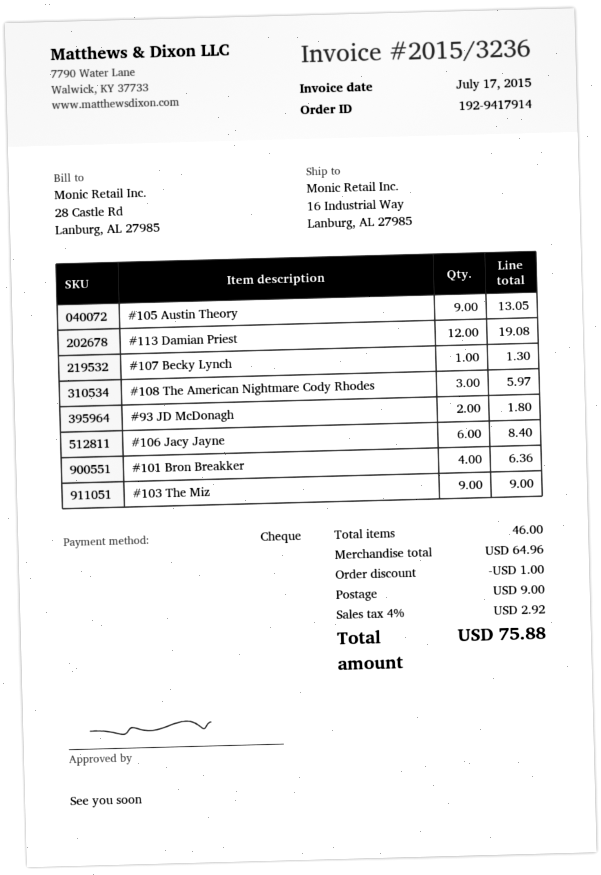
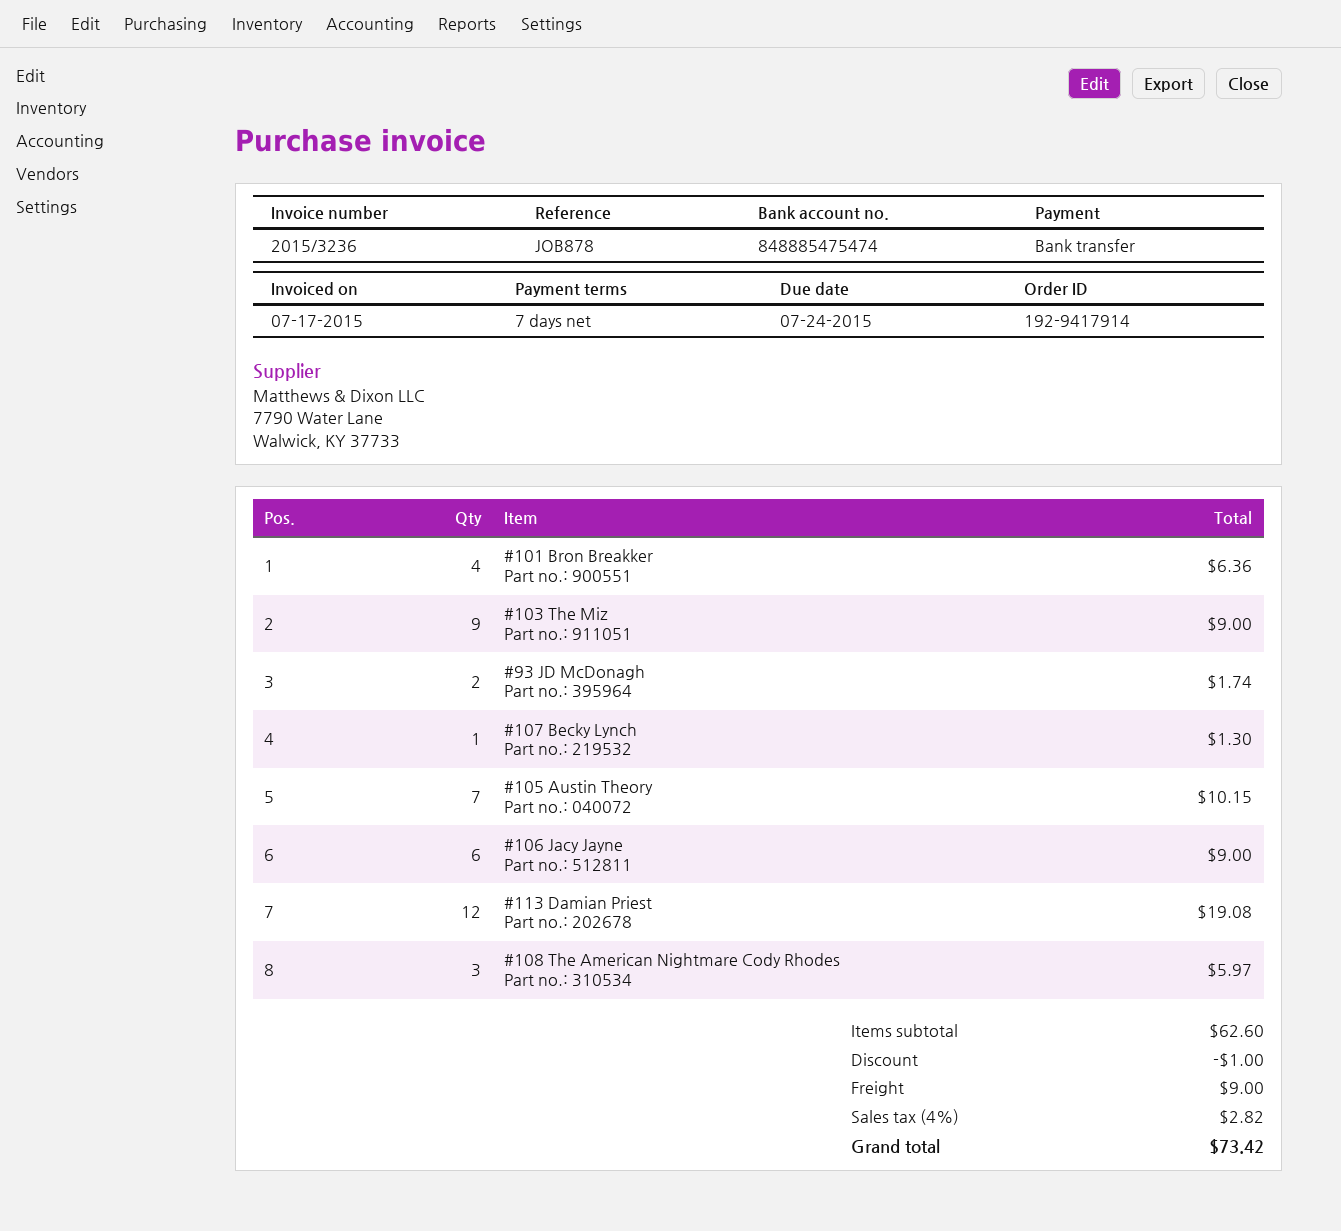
payment method: cheque -> bank transfer
#105 Austin Theory: 9 for 13.05 -> 7 for 10.15
#93 JD McDonagh: 2 for 1.80 -> 2 for 1.74
#106 Jacy Jayne: 6 for 8.40 -> 6 for 9.00
subtotal: 64.96 -> 62.60
tax: 4% = 2.92 -> 4% = 2.82
total: 75.88 -> 73.42

